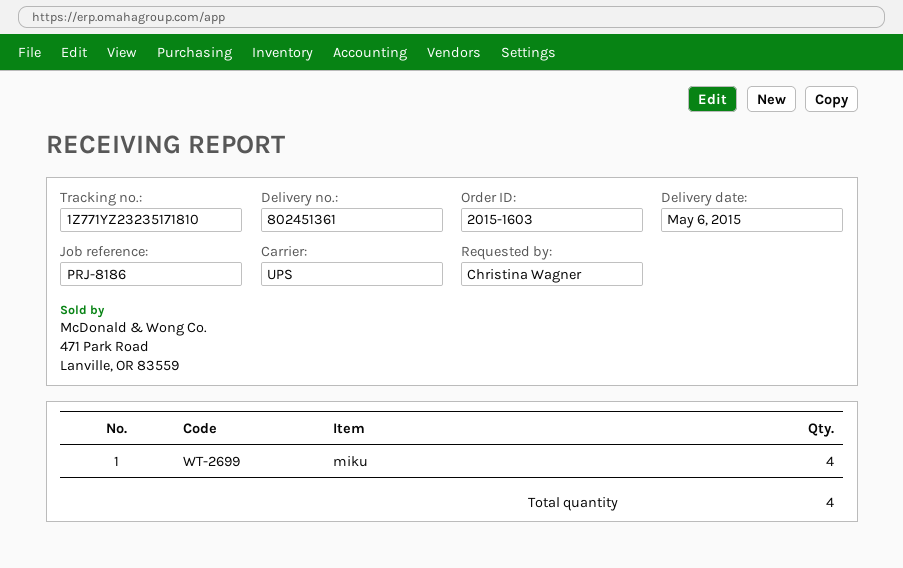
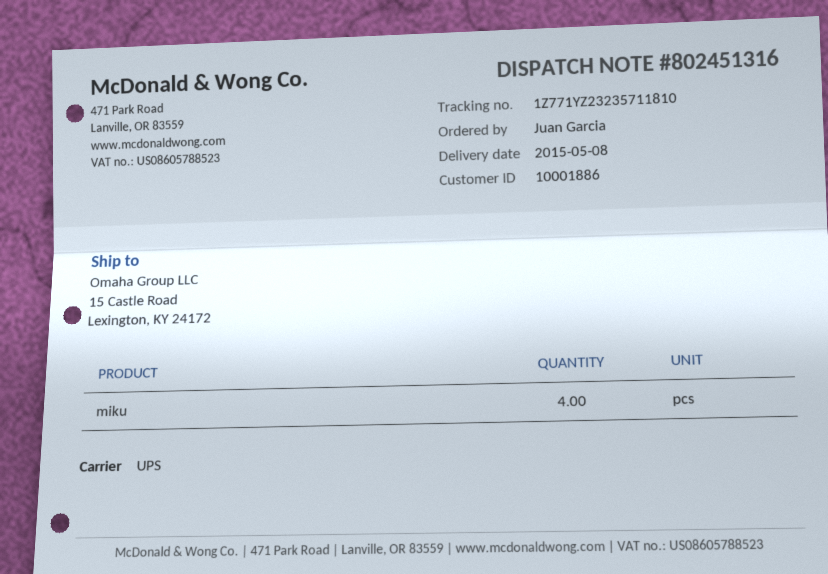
delivery note number: 802451361 -> 802451316
delivery date: 2015-05-06 -> 2015-05-08
ordered by: Christina Wagner -> Juan Garcia
tracking number: 1Z771YZ23235171810 -> 1Z771YZ23235711810

